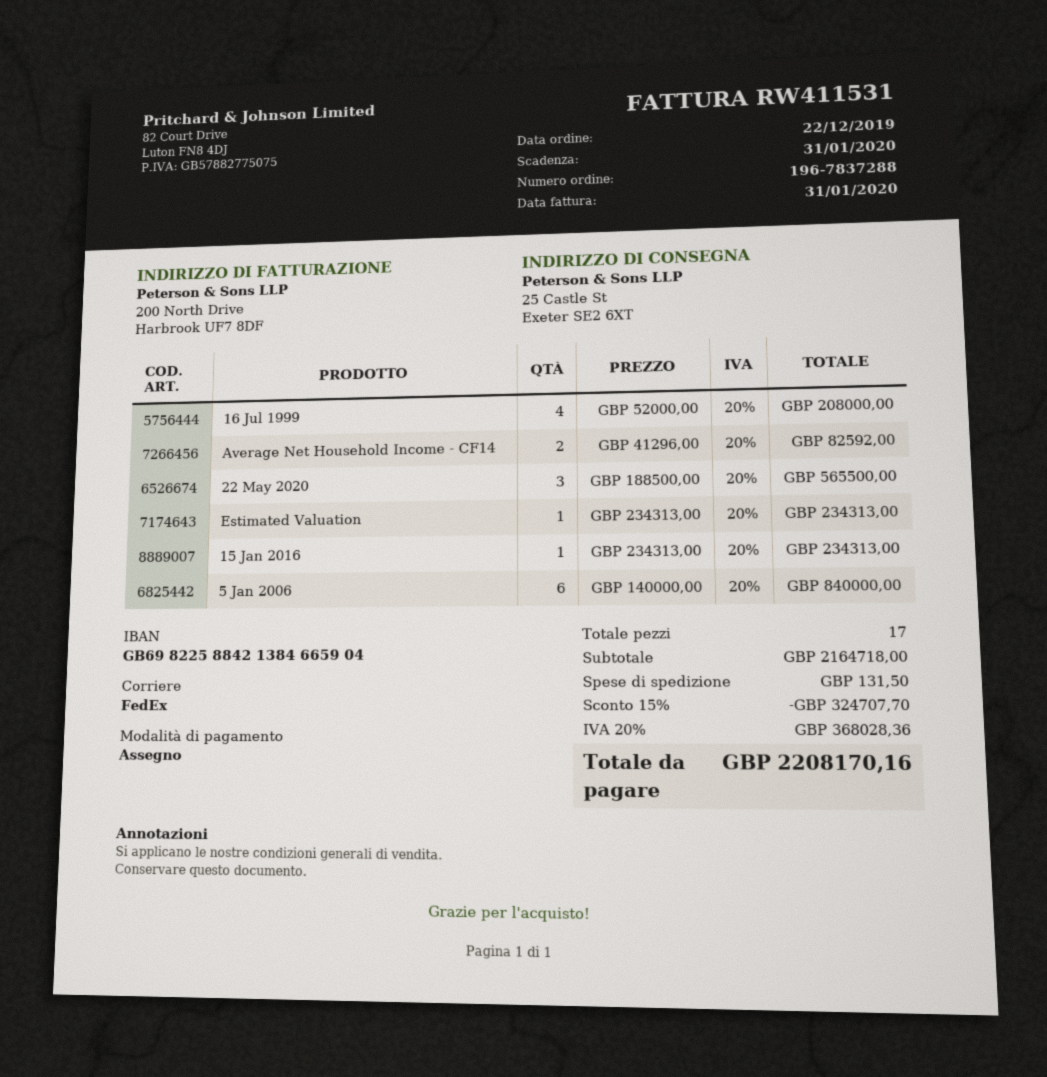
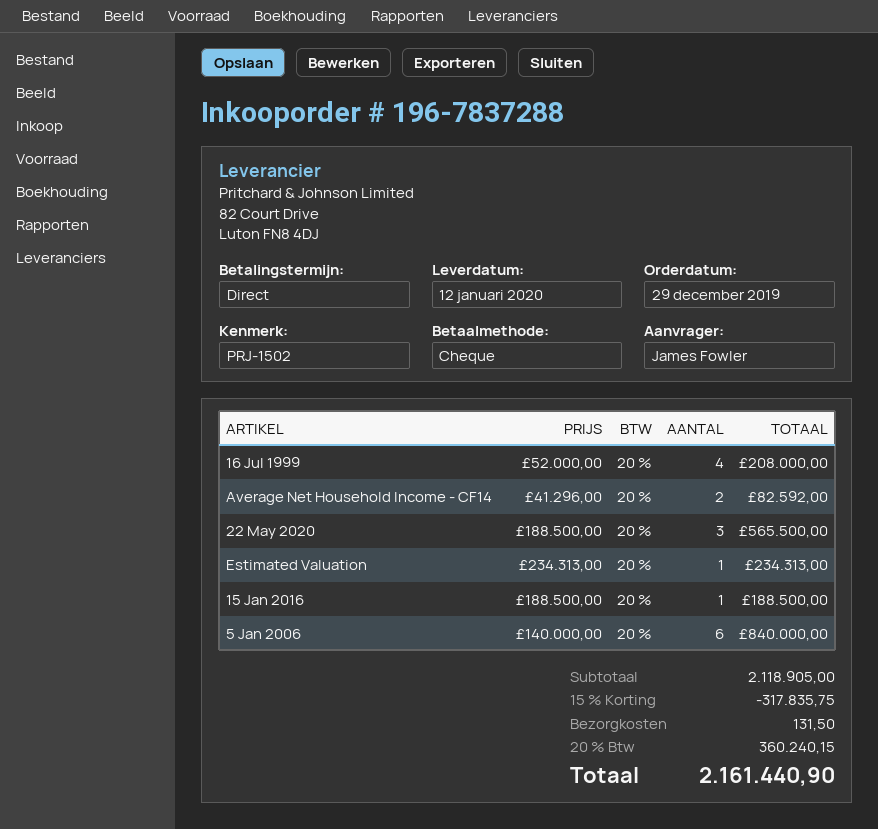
order date: 2019-12-22 -> 2019-12-29
15 Jan 2016: 1 x 234313.00 = 234313.00 -> 1 x 188500.00 = 188500.00
subtotal: 2164718.00 -> 2118905.00
discount: 15% = 324707.70 -> 15% = 317835.75
tax: 20% = 368028.36 -> 20% = 360240.15
total: 2208170.16 -> 2161440.90

